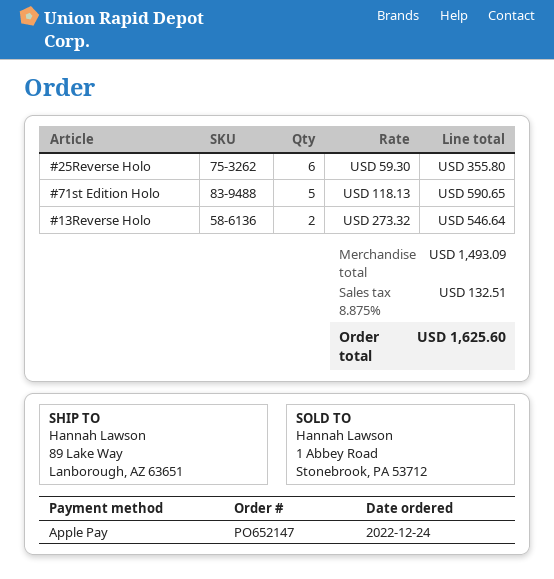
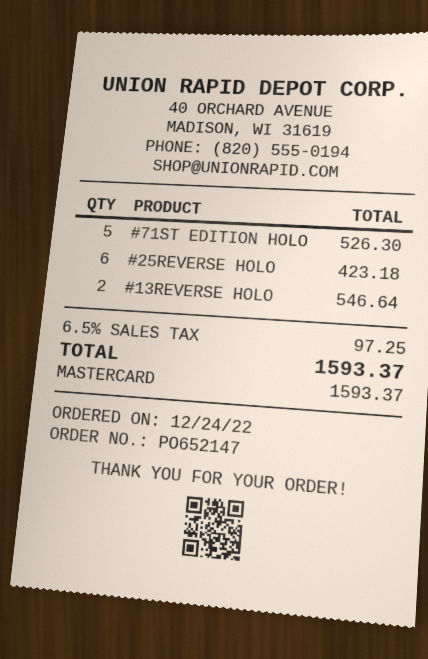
payment method: Apple Pay -> Mastercard
#25Reverse Holo: 6 for 355.80 -> 6 for 423.18
#71st Edition Holo: 5 for 590.65 -> 5 for 526.30
tax: 8.875% = 132.51 -> 6.5% = 97.25
total: 1625.60 -> 1593.37

